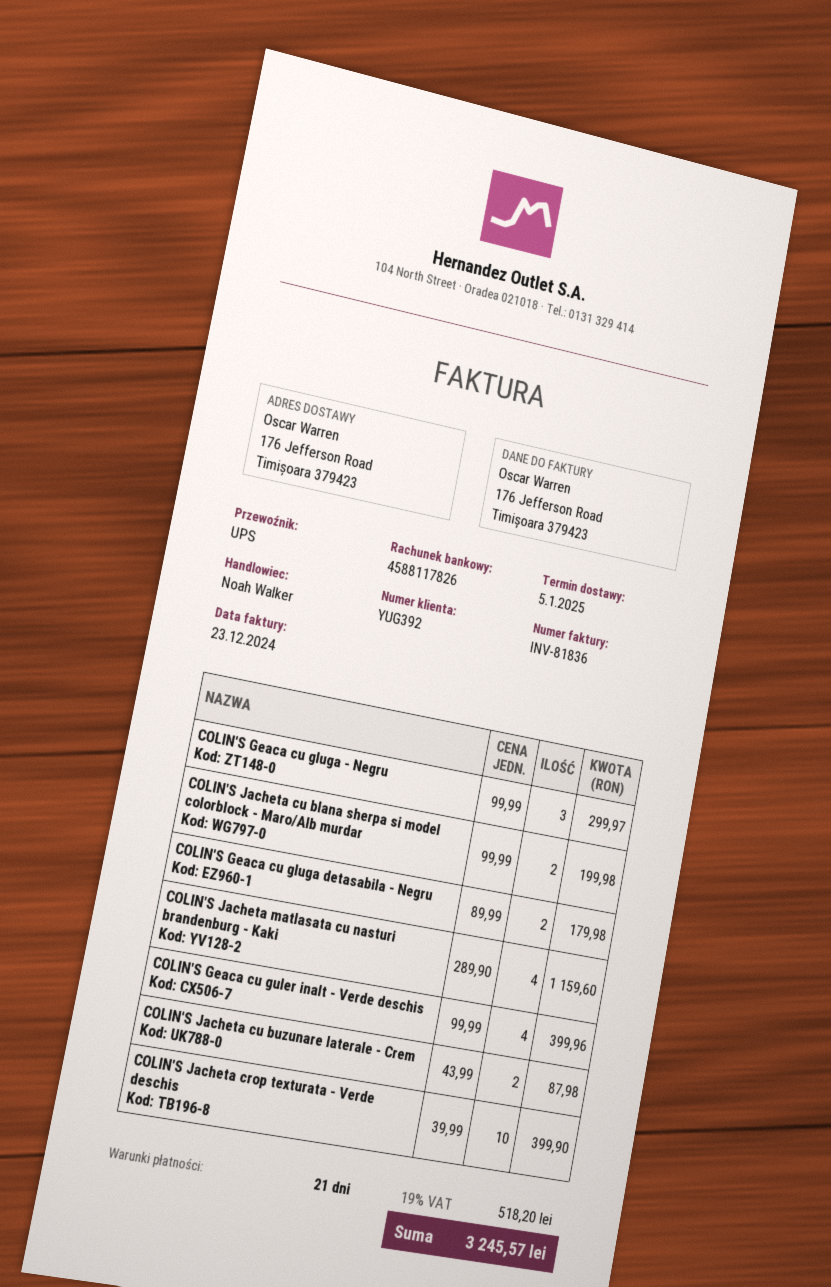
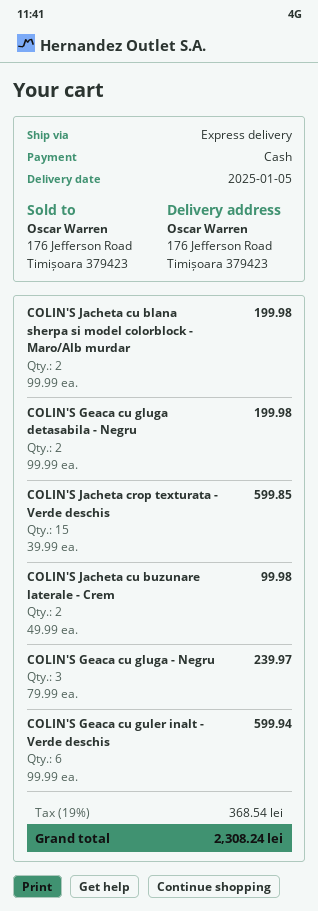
shipping method: UPS -> express
COLIN'S Geaca cu gluga - Negru: 3 x 99.99 = 299.97 -> 3 x 79.99 = 239.97
COLIN'S Geaca cu gluga detasabila - Negru: 2 x 89.99 = 179.98 -> 2 x 99.99 = 199.98
COLIN'S Jacheta matlasata cu nasturi brandenburg - Kaki: 4 x 289.90 = 1159.60 -> none
COLIN'S Geaca cu guler inalt - Verde deschis: 4 x 99.99 = 399.96 -> 6 x 99.99 = 599.94
COLIN'S Jacheta cu buzunare laterale - Crem: 2 x 43.99 = 87.98 -> 2 x 49.99 = 99.98
COLIN'S Jacheta crop texturata - Verde deschis: 10 x 39.99 = 399.90 -> 15 x 39.99 = 599.85
tax: 19% = 518.20 -> 19% = 368.54
total: 3245.57 -> 2308.24

